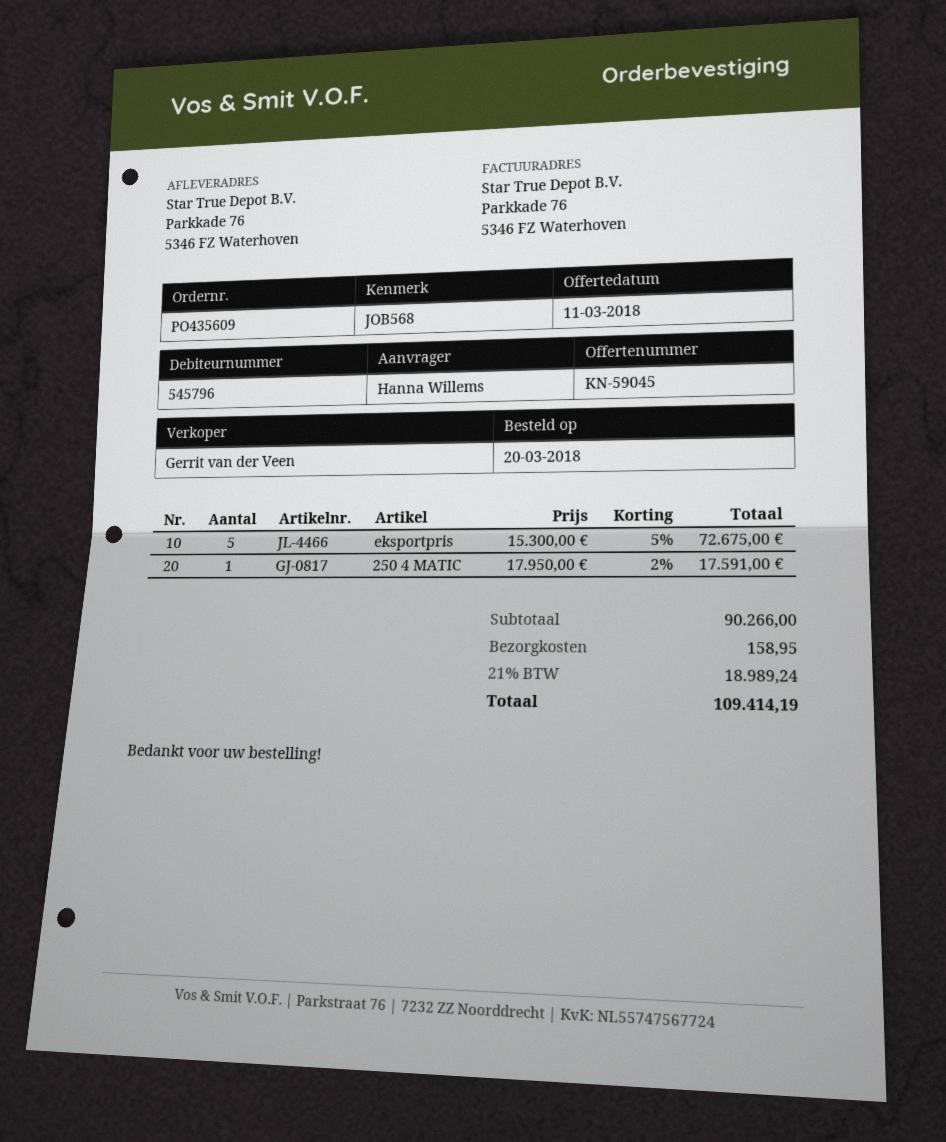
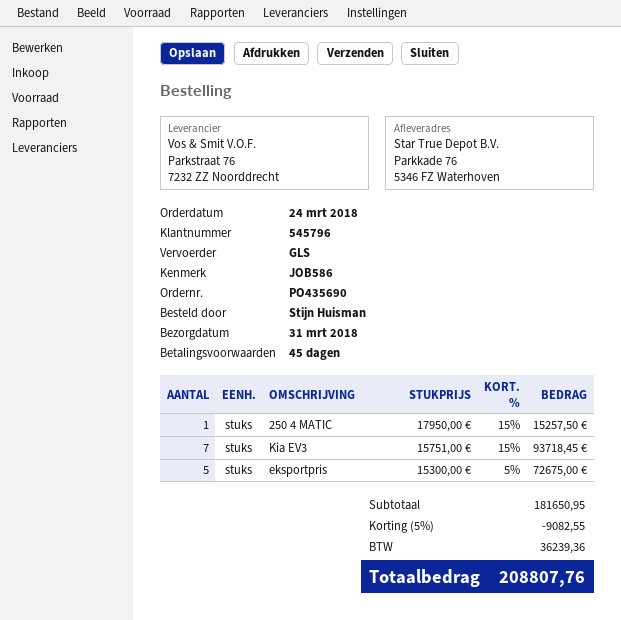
order number: PO435609 -> PO435690
order date: 2018-03-20 -> 2018-03-24
reference: JOB568 -> JOB586
ordered by: Hanna Willems -> Stijn Huisman
250 4 MATIC: 1 x 17950.00 - 2% = 17591.00 -> 1 x 17950.00 - 15% = 15257.50
Kia EV3: none -> 7 x 15751.00 - 15% = 93718.45
subtotal: 90266.00 -> 181650.95
discount: none -> 5% = 9082.55
shipping: 158.95 -> none
tax: 18989.24 -> 36239.36
total: 109414.19 -> 208807.76

